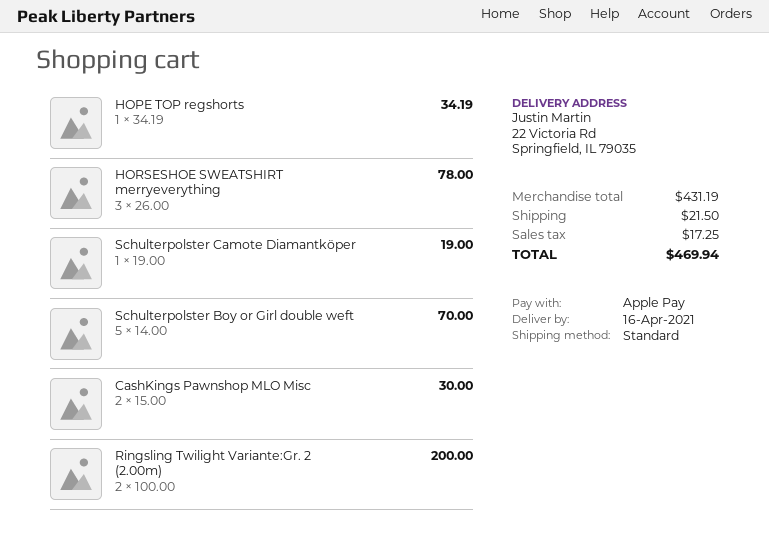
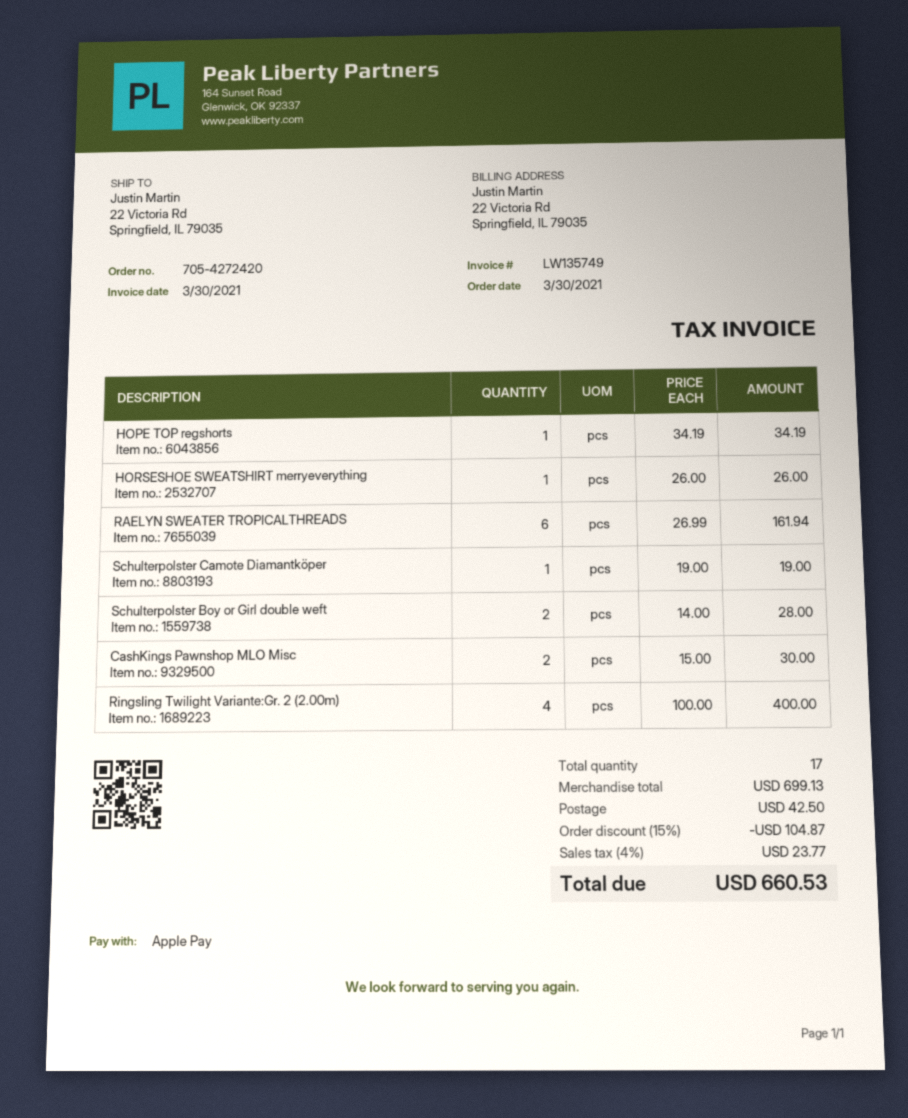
HORSESHOE SWEATSHIRT merryeverything: 3 x 26.00 = 78.00 -> 1 x 26.00 = 26.00
Schulterpolster Boy or Girl double weft: 5 x 14.00 = 70.00 -> 2 x 14.00 = 28.00
Ringsling Twilight Variante:Gr. 2 (2.00m): 2 x 100.00 = 200.00 -> 4 x 100.00 = 400.00
RAELYN SWEATER TROPICALTHREADS: none -> 6 x 26.99 = 161.94
subtotal: 431.19 -> 699.13
discount: none -> 15% = 104.87
shipping: 21.50 -> 42.50
tax: 17.25 -> 23.77
total: 469.94 -> 660.53

